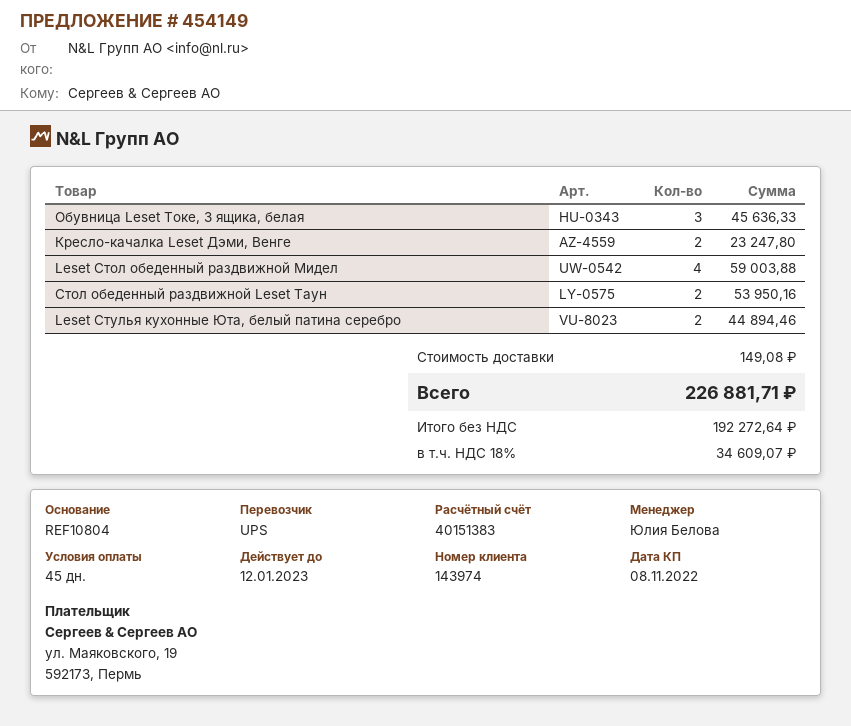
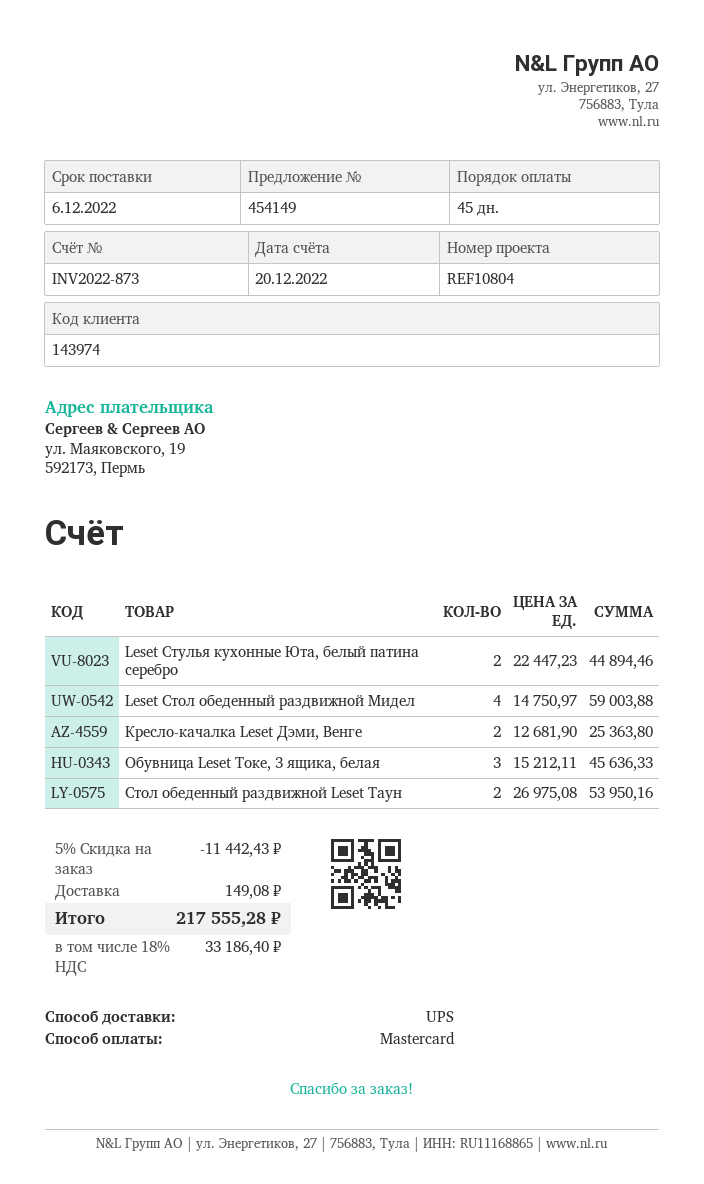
Кресло-качалка Leset Дэми, Венге: 2 for 23247.80 -> 2 for 25363.80
discount: none -> 5% = 11442.43
tax: 18% = 34609.07 -> 18% = 33186.40
total: 226881.71 -> 217555.28

